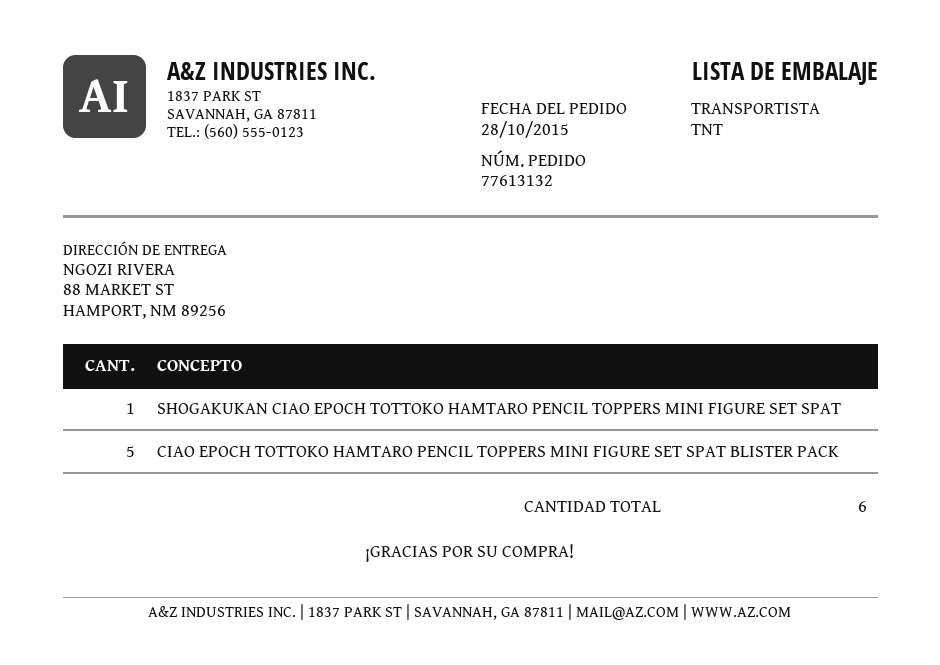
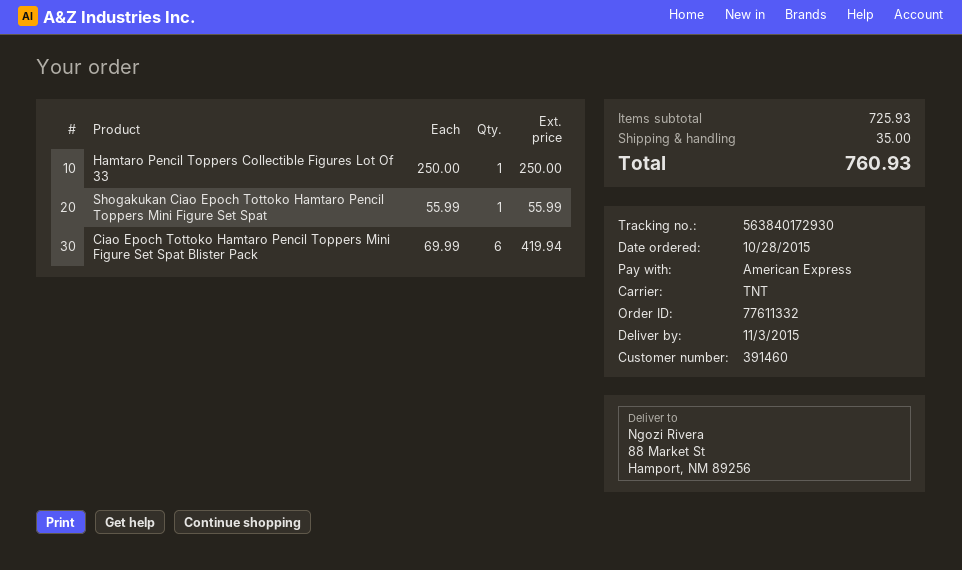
order number: 77613132 -> 77611332
CIAO EPOCH TOTTOKO HAMTARO PENCIL TOPPERS MINI FIGURE SET SPAT BLISTER PACK: 5 -> 6
Hamtaro Pencil Toppers Collectible Figures Lot Of 33: none -> 1

